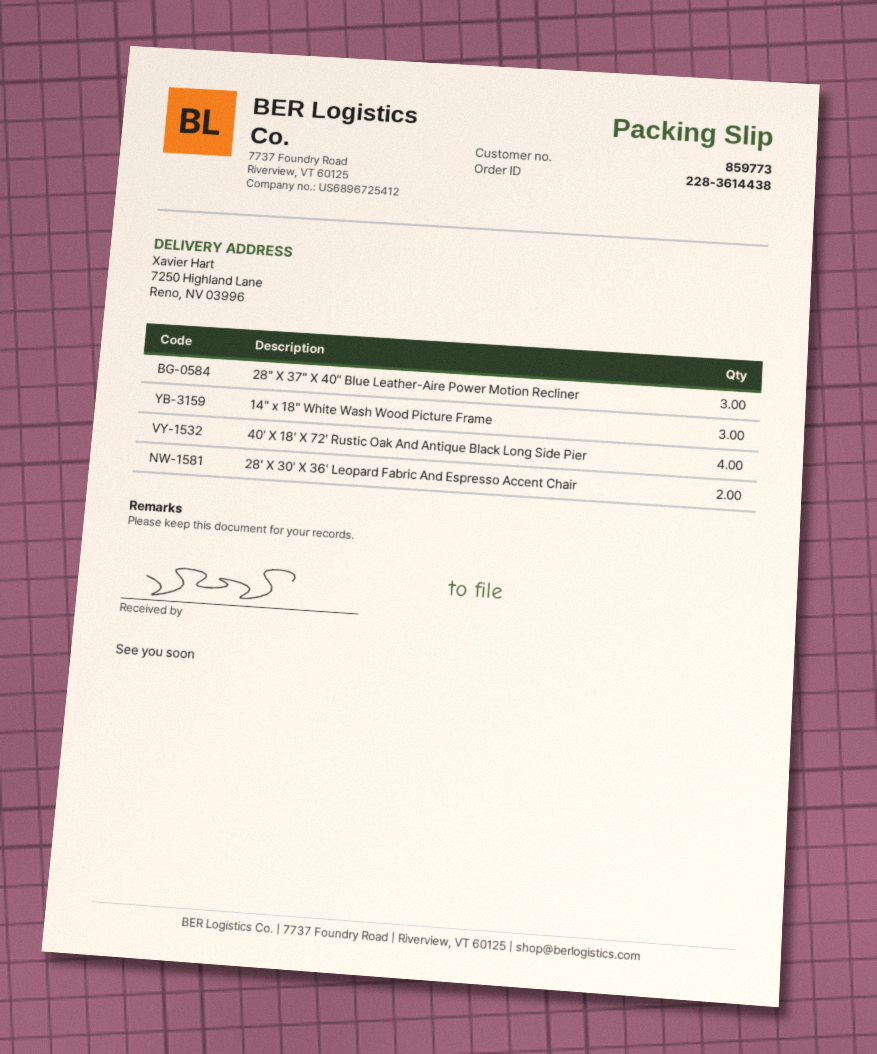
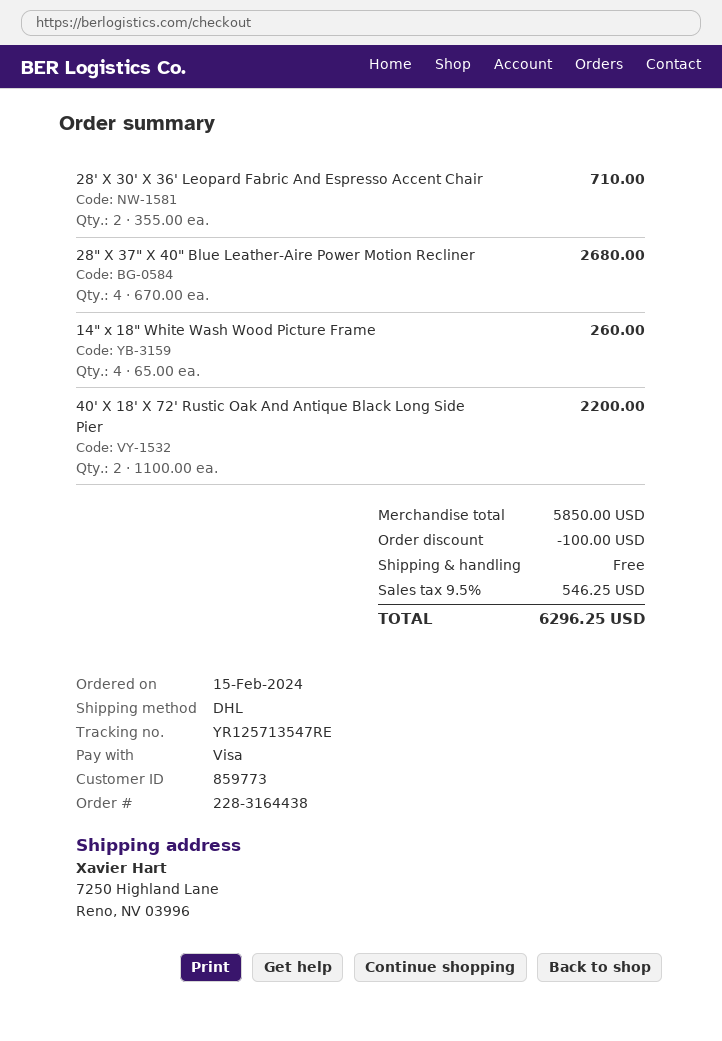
order number: 228-3614438 -> 228-3164438
28" X 37" X 40" Blue Leather-Aire Power Motion Recliner: 3 -> 4
14" x 18" White Wash Wood Picture Frame: 3 -> 4
40' X 18' X 72' Rustic Oak And Antique Black Long Side Pier: 4 -> 2

